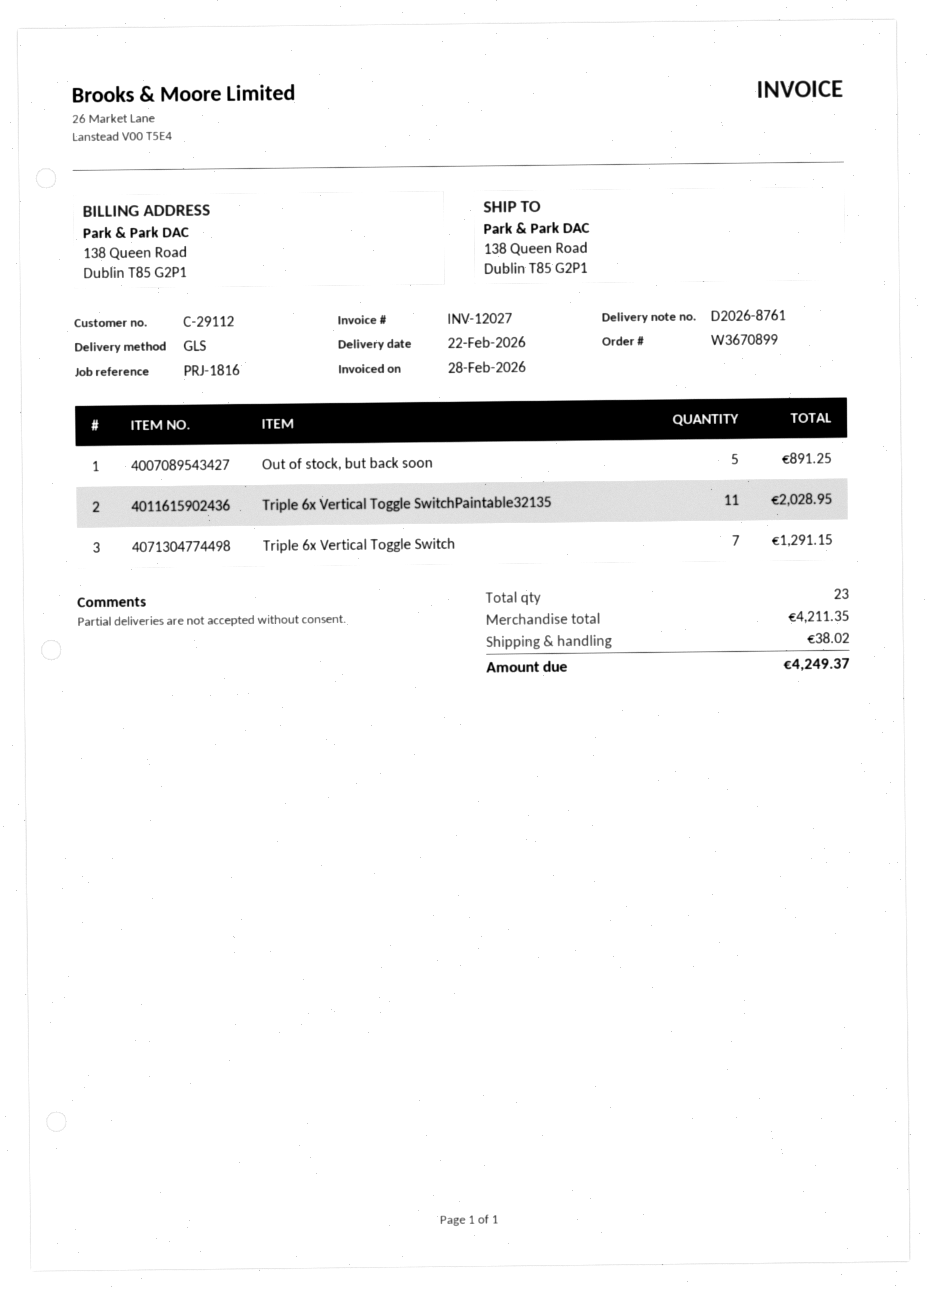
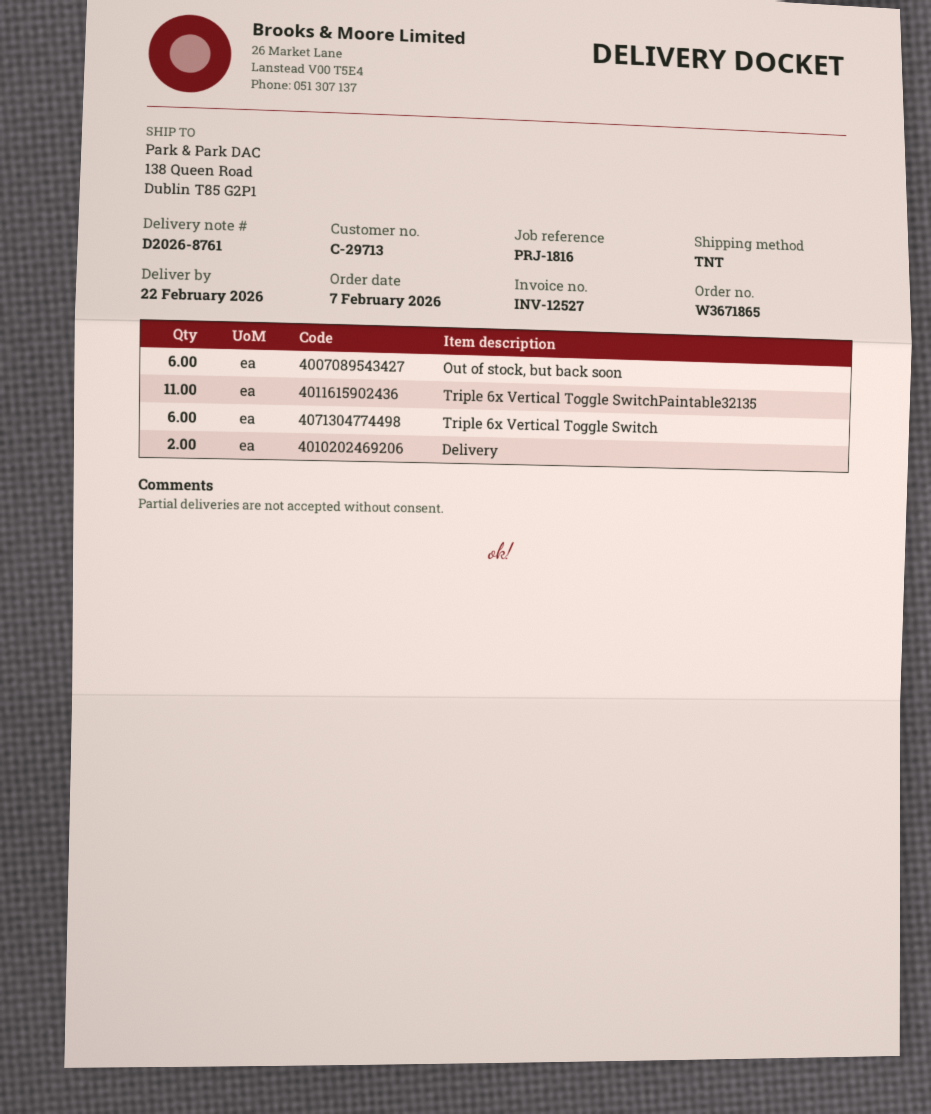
order number: W3670899 -> W3671865
invoice number: INV-12027 -> INV-12527
customer number: C-29112 -> C-29713
shipping method: GLS -> TNT
Out of stock, but back soon: 5 -> 6
Triple 6x Vertical Toggle Switch: 7 -> 6
Delivery: none -> 2

